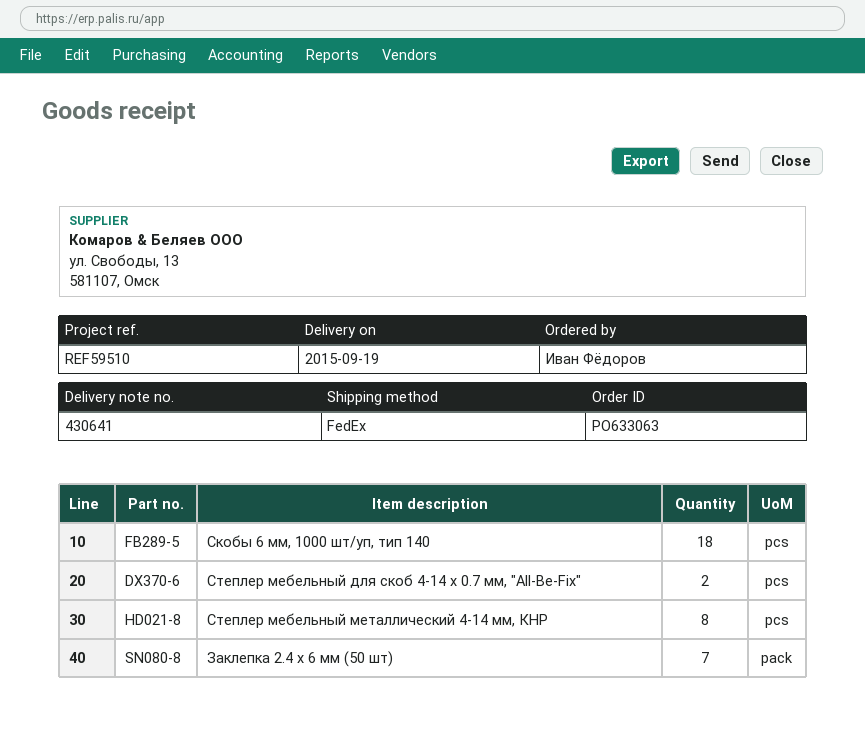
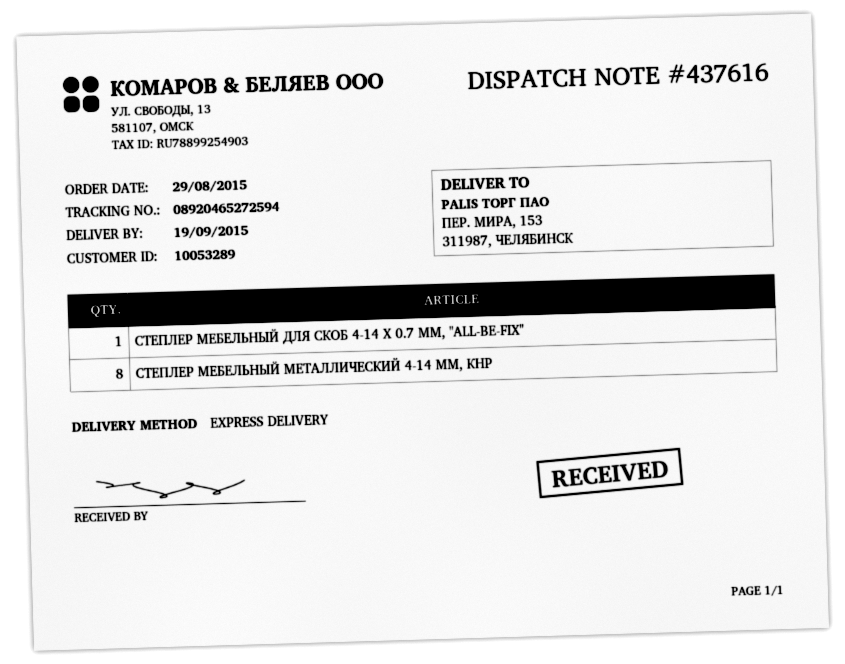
delivery note number: 430641 -> 437616
shipping method: FedEx -> express
Скобы 6 мм, 1000 шт/уп, тип 140: 18 -> none
Степлер мебельный для скоб 4-14 х 0.7 мм, "All-Be-Fix": 2 -> 1
Заклепка 2.4 х 6 мм (50 шт): 7 -> none

